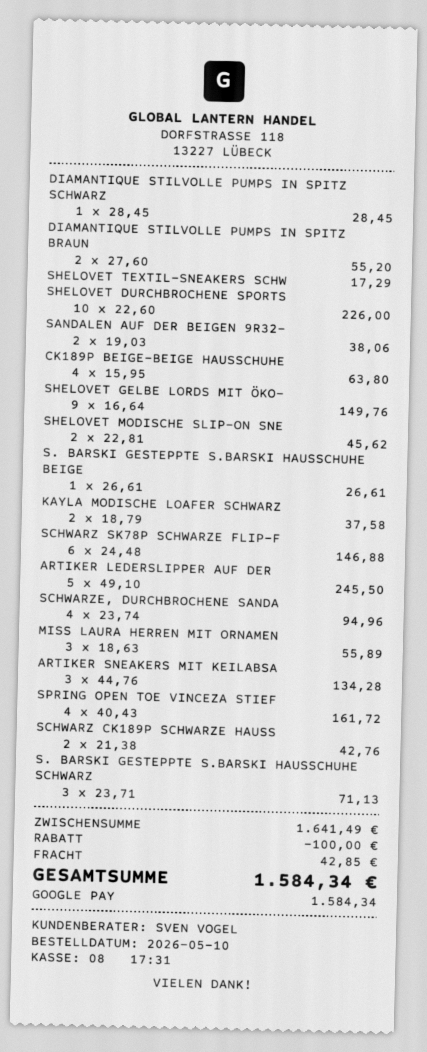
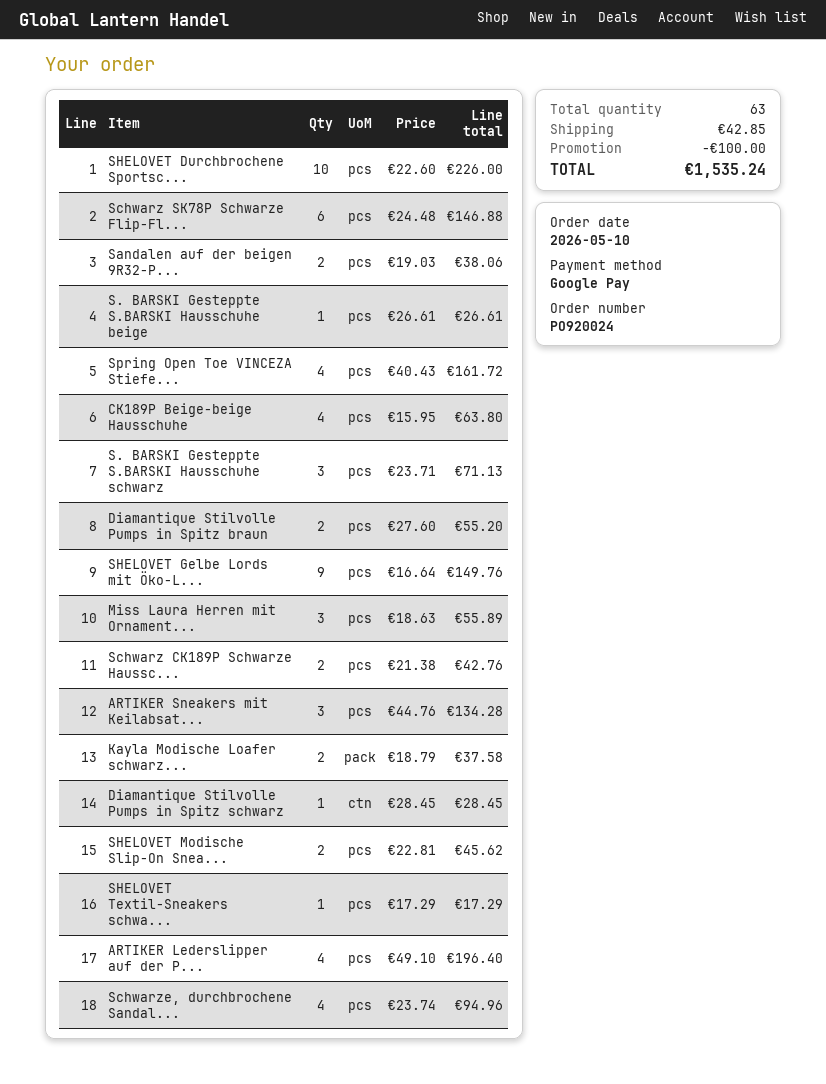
ARTIKER LEDERSLIPPER AUF DER: 5 x 49.10 = 245.50 -> 4 x 49.10 = 196.40
total: 1584.34 -> 1535.24

